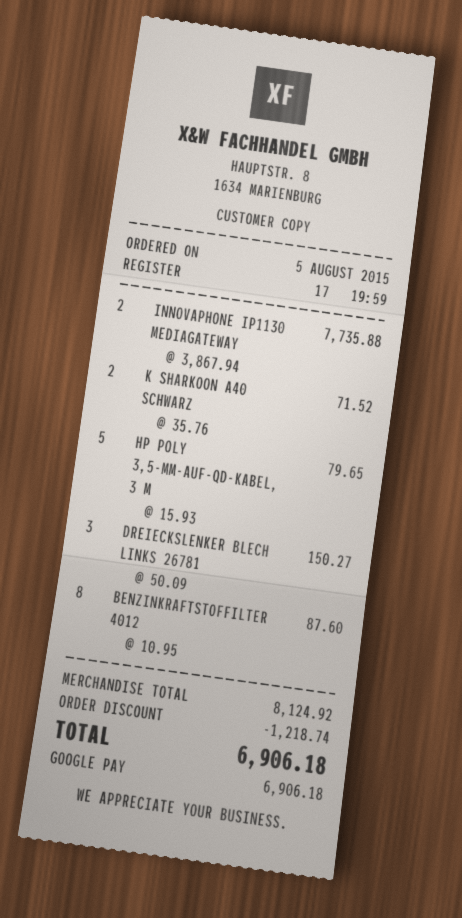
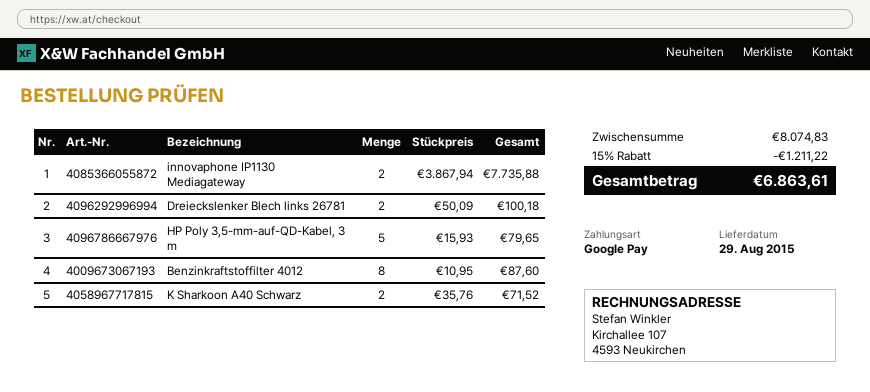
DREIECKSLENKER BLECH LINKS 26781: 3 x 50.09 = 150.27 -> 2 x 50.09 = 100.18
subtotal: 8124.92 -> 8074.83
discount: 1218.74 -> 1211.22
total: 6906.18 -> 6863.61

